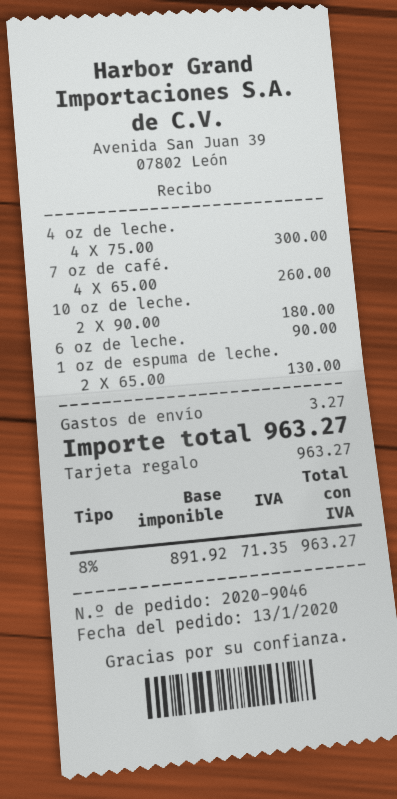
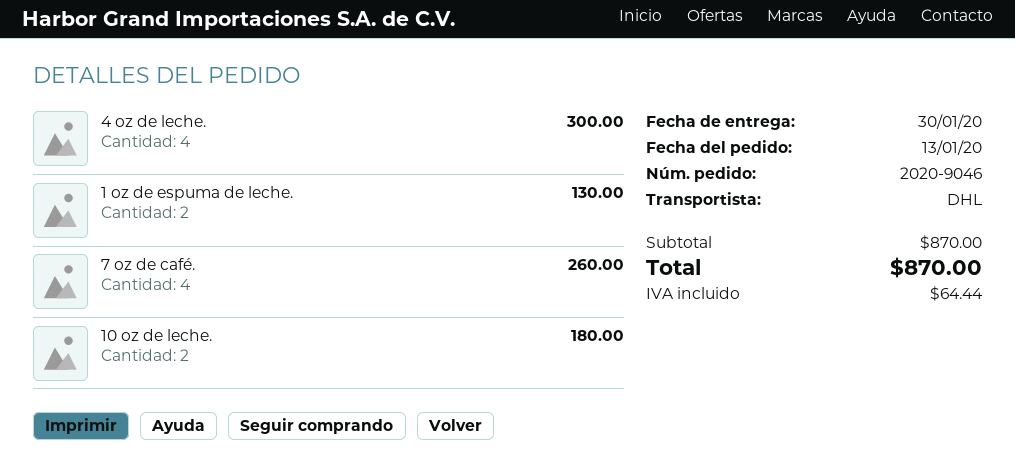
6 oz de leche.: 1 for 90.00 -> none
shipping: 3.27 -> none
tax: 71.35 -> 64.44
total: 963.27 -> 870.00

